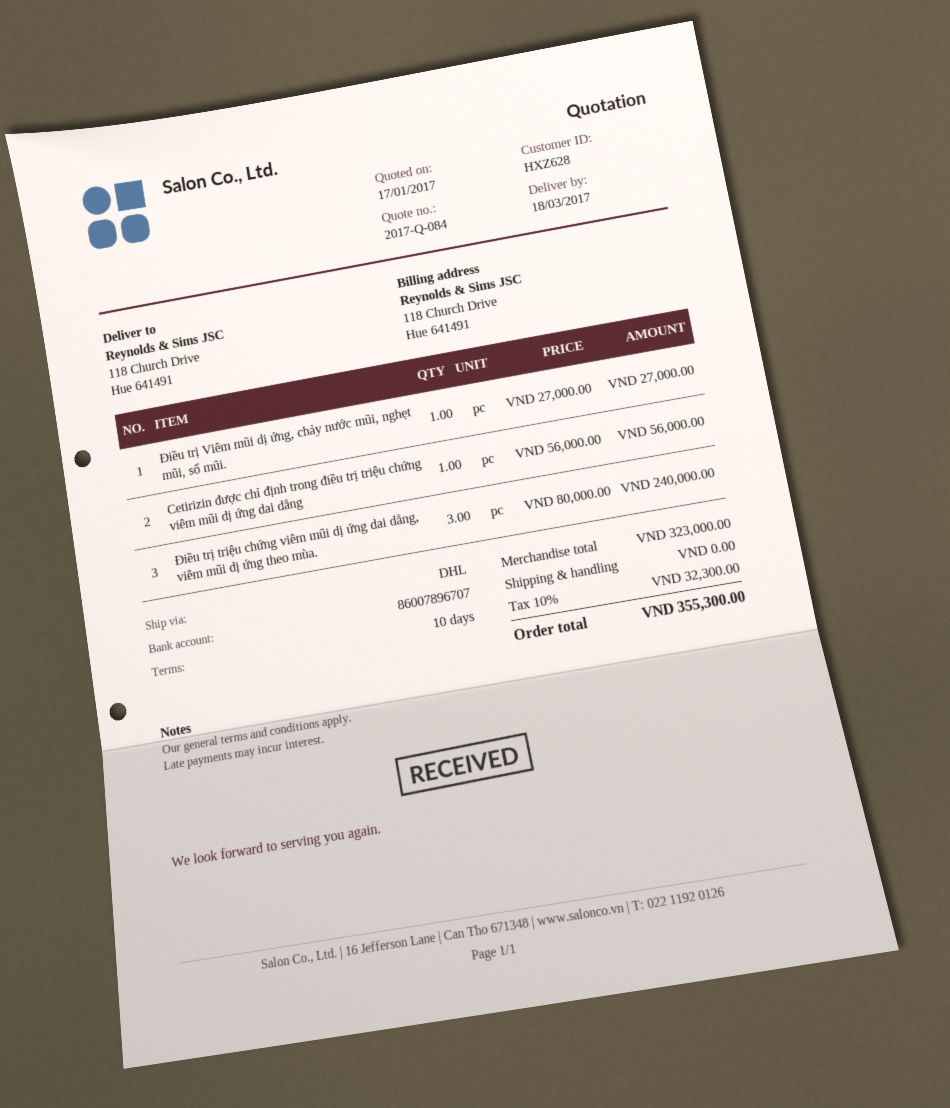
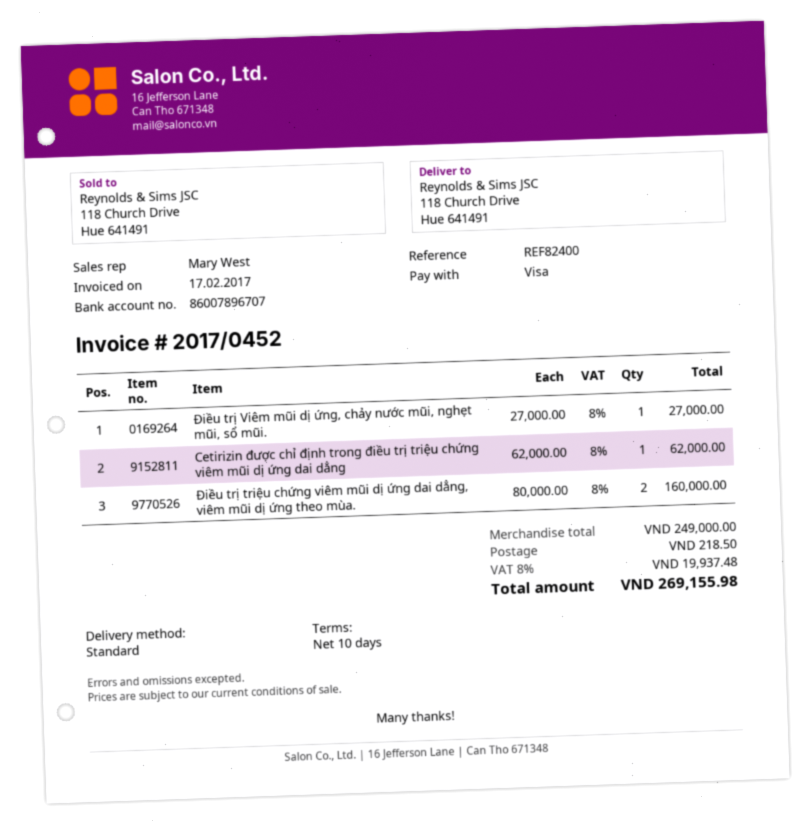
shipping method: DHL -> standard
Cetirizin được chỉ định trong điều trị triệu chứng viêm mũi dị ứng dai dẳng: 1 x 56000.00 = 56000.00 -> 1 x 62000.00 = 62000.00
Điều trị triệu chứng viêm mũi dị ứng dai dẳng, viêm mũi dị ứng theo mùa.: 3 x 80000.00 = 240000.00 -> 2 x 80000.00 = 160000.00
subtotal: 323000.00 -> 249000.00
shipping: 0.00 -> 218.50
tax: 10% = 32300.00 -> 8% = 19937.48
total: 355300.00 -> 269155.98

